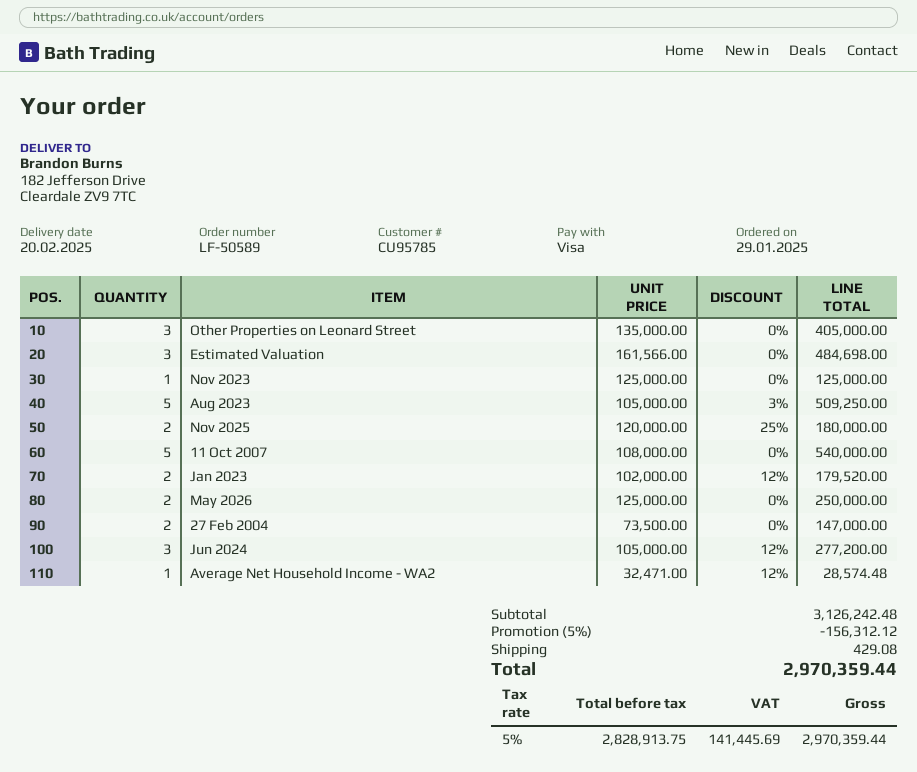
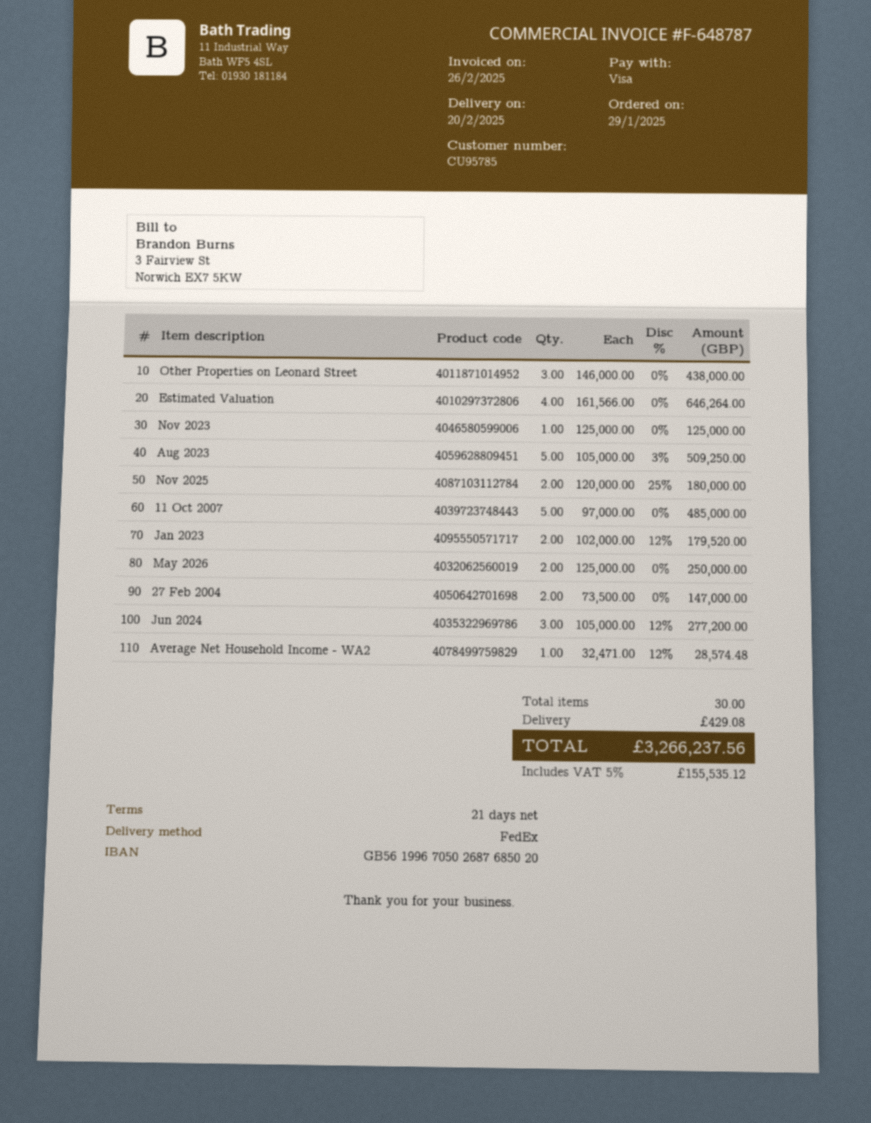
Other Properties on Leonard Street: 3 x 135000.00 = 405000.00 -> 3 x 146000.00 = 438000.00
Estimated Valuation: 3 x 161566.00 = 484698.00 -> 4 x 161566.00 = 646264.00
11 Oct 2007: 5 x 108000.00 = 540000.00 -> 5 x 97000.00 = 485000.00
discount: 5% = 156312.12 -> none
tax: 5% = 141445.69 -> 5% = 155535.12
total: 2970359.44 -> 3266237.56

